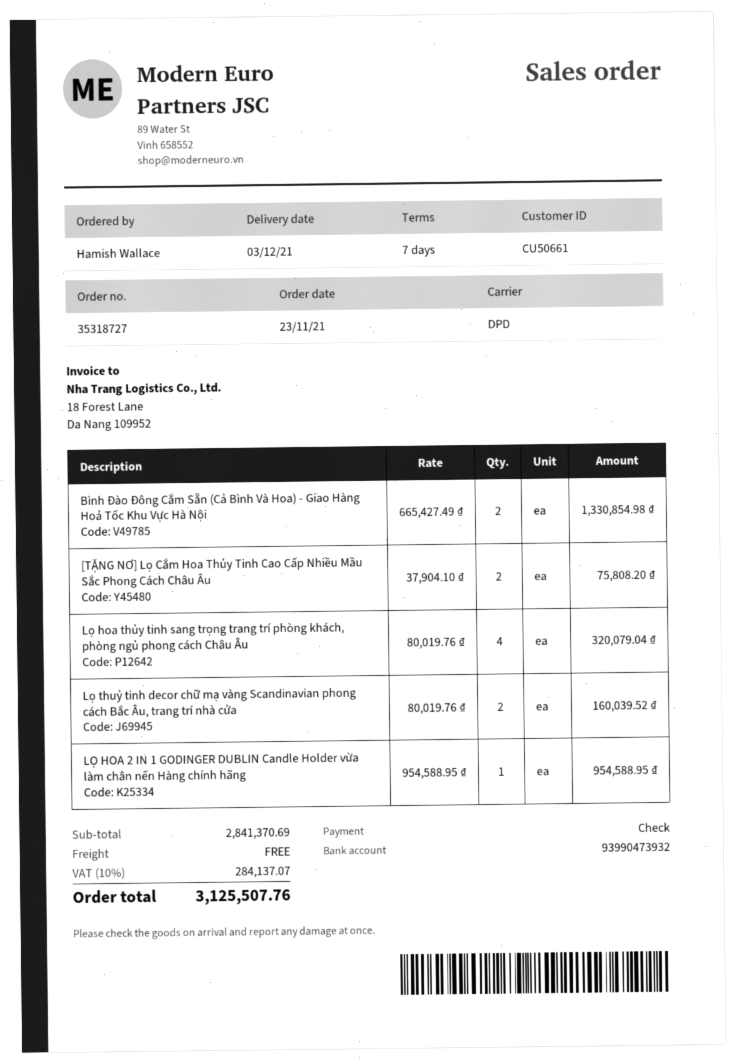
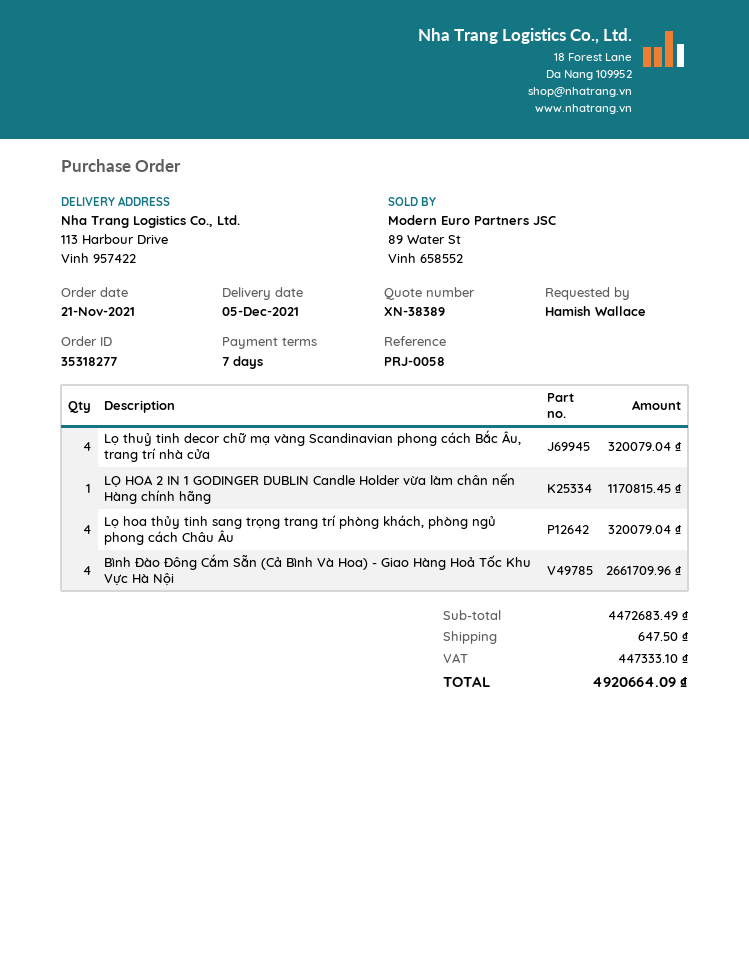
order number: 35318727 -> 35318277
order date: 2021-11-23 -> 2021-11-21
delivery date: 2021-12-03 -> 2021-12-05
Bình Đào Đông Cắm Sẵn (Cả Bình Và Hoa) - Giao Hàng Hoả Tốc Khu Vực Hà Nội: 2 for 1330854.98 -> 4 for 2661709.96
[TẶNG NƠ] Lọ Cắm Hoa Thủy Tinh Cao Cấp Nhiều Mầu Sắc Phong Cách Châu Âu: 2 for 75808.20 -> none
Lọ thuỷ tinh decor chữ mạ vàng Scandinavian phong cách Bắc Âu, trang trí nhà cửa: 2 for 160039.52 -> 4 for 320079.04
LỌ HOA 2 IN 1 GODINGER DUBLIN Candle Holder vừa làm chân nến Hàng chính hãng: 1 for 954588.95 -> 1 for 1170815.45
subtotal: 2841370.69 -> 4472683.49
shipping: 0.00 -> 647.50
tax: 284137.07 -> 447333.10
total: 3125507.76 -> 4920664.09

